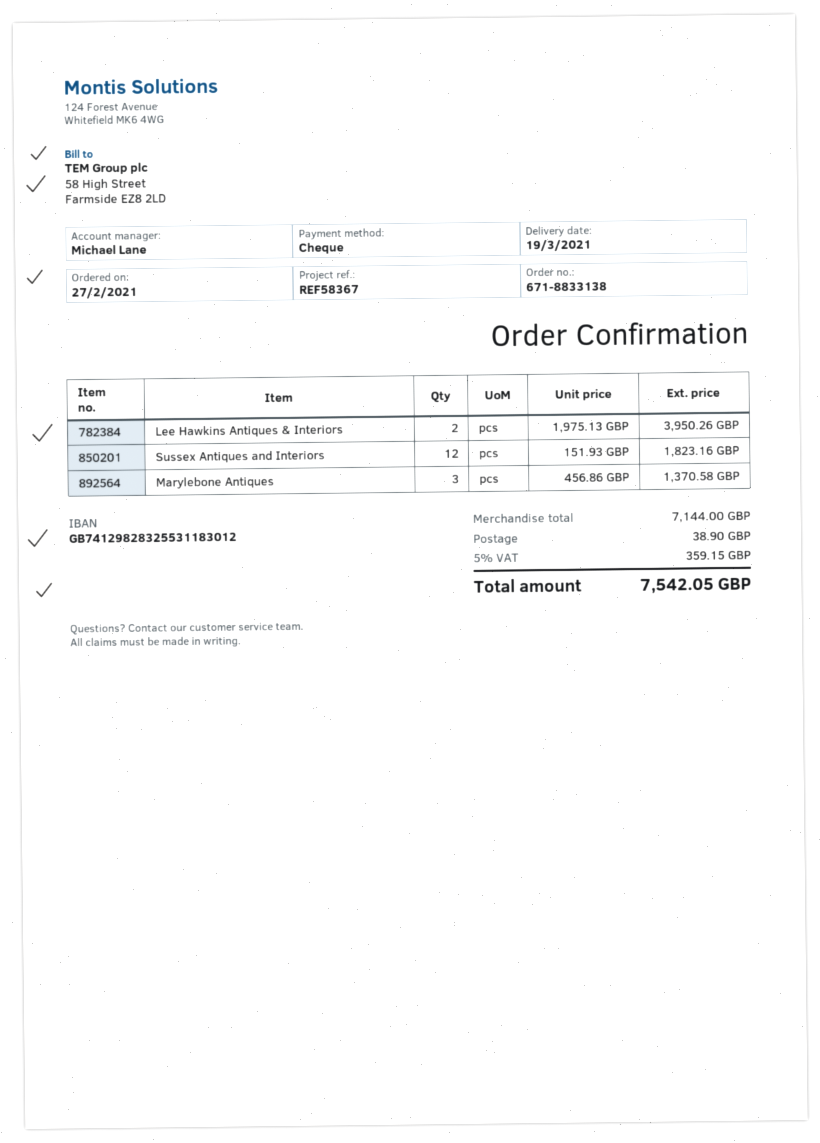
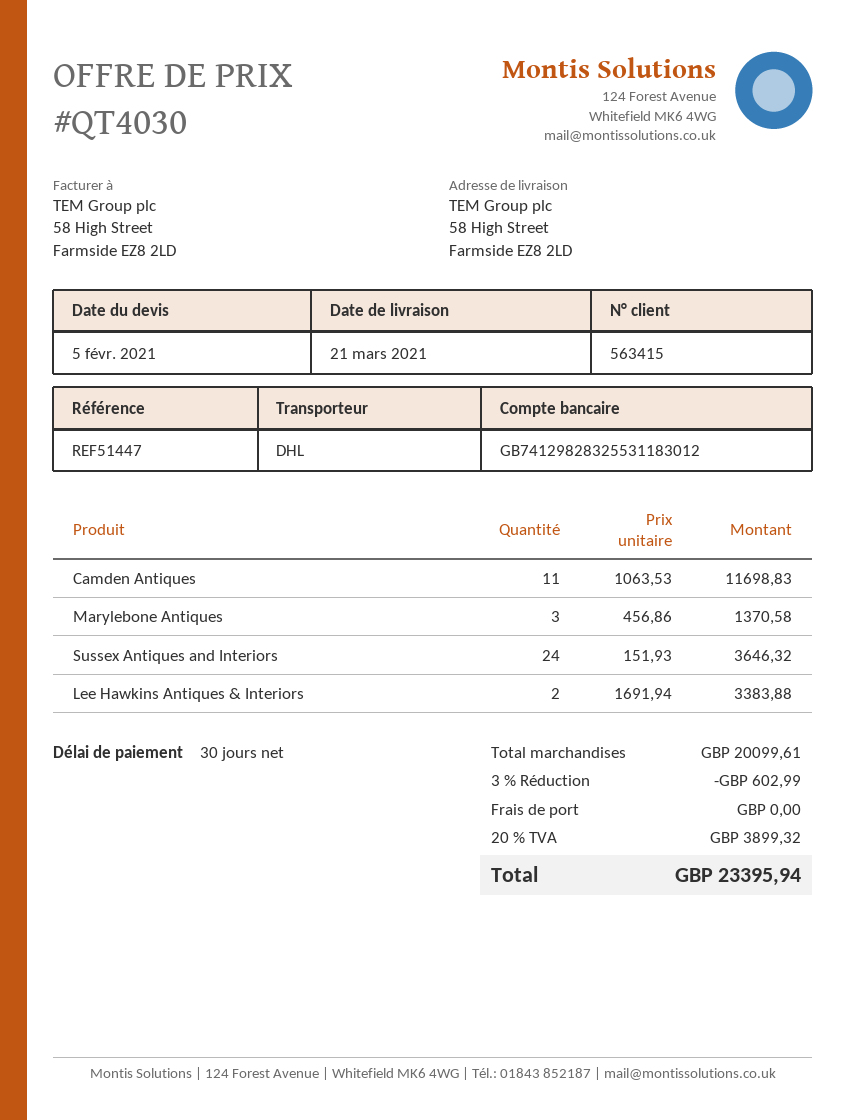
delivery date: 2021-03-19 -> 2021-03-21
reference: REF58367 -> REF51447
Lee Hawkins Antiques & Interiors: 2 x 1975.13 = 3950.26 -> 2 x 1691.94 = 3383.88
Sussex Antiques and Interiors: 12 x 151.93 = 1823.16 -> 24 x 151.93 = 3646.32
Camden Antiques: none -> 11 x 1063.53 = 11698.83
subtotal: 7144.00 -> 20099.61
discount: none -> 3% = 602.99
shipping: 38.90 -> 0.00
tax: 5% = 359.15 -> 20% = 3899.32
total: 7542.05 -> 23395.94

